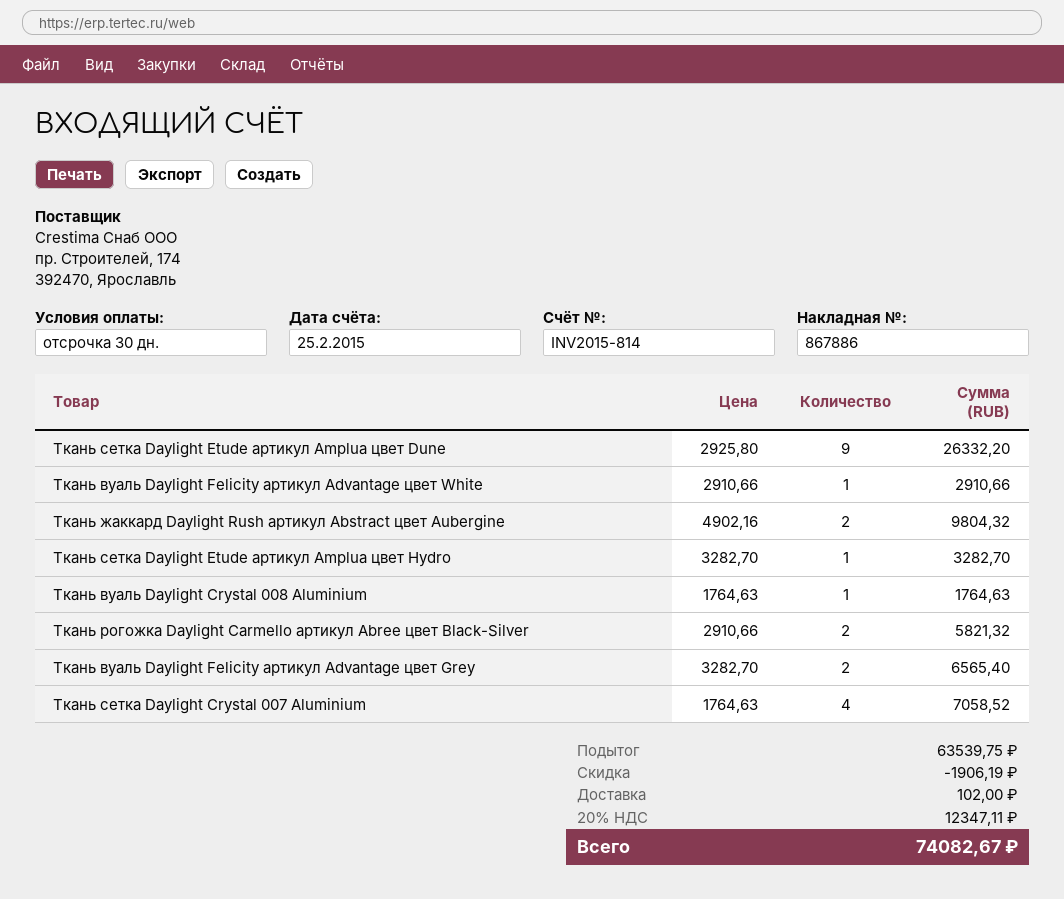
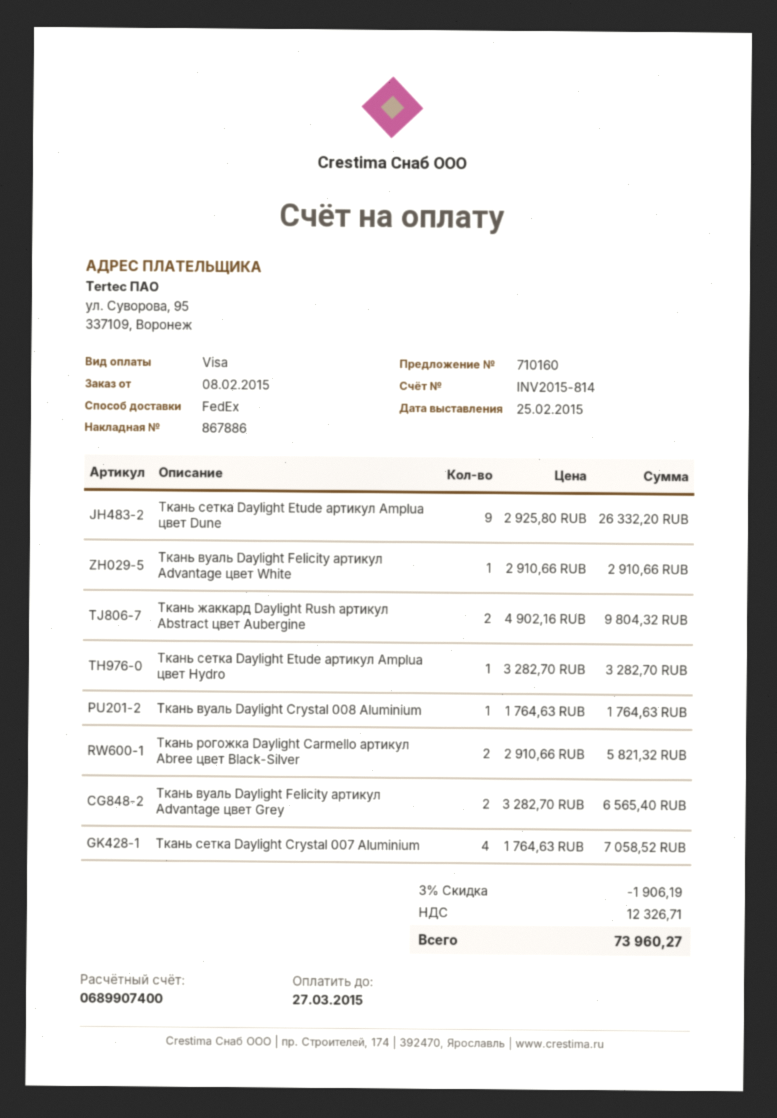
shipping: 102.00 -> none
tax: 12347.11 -> 12326.71
total: 74082.67 -> 73960.27

